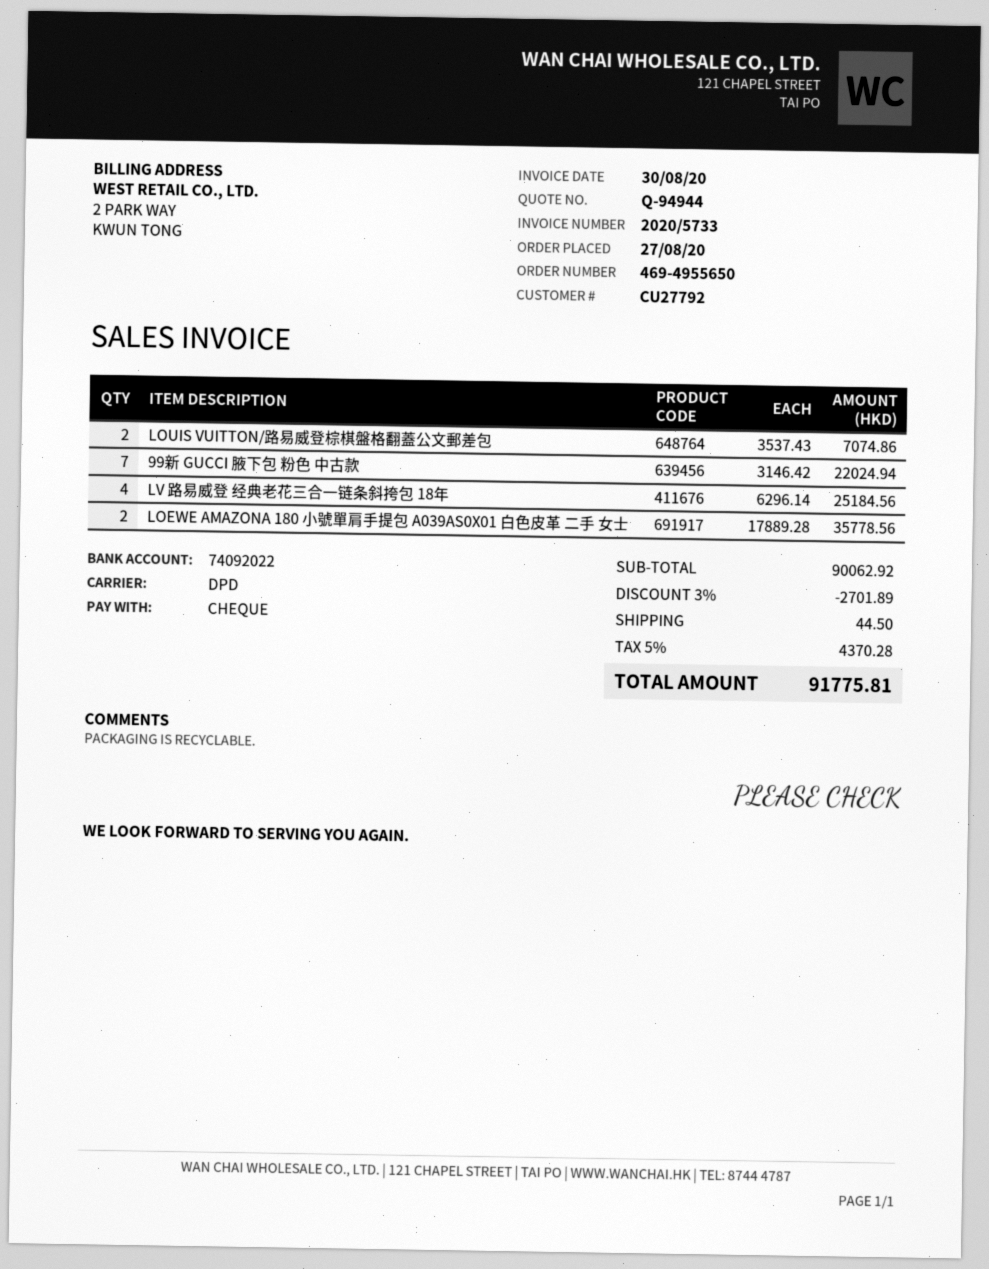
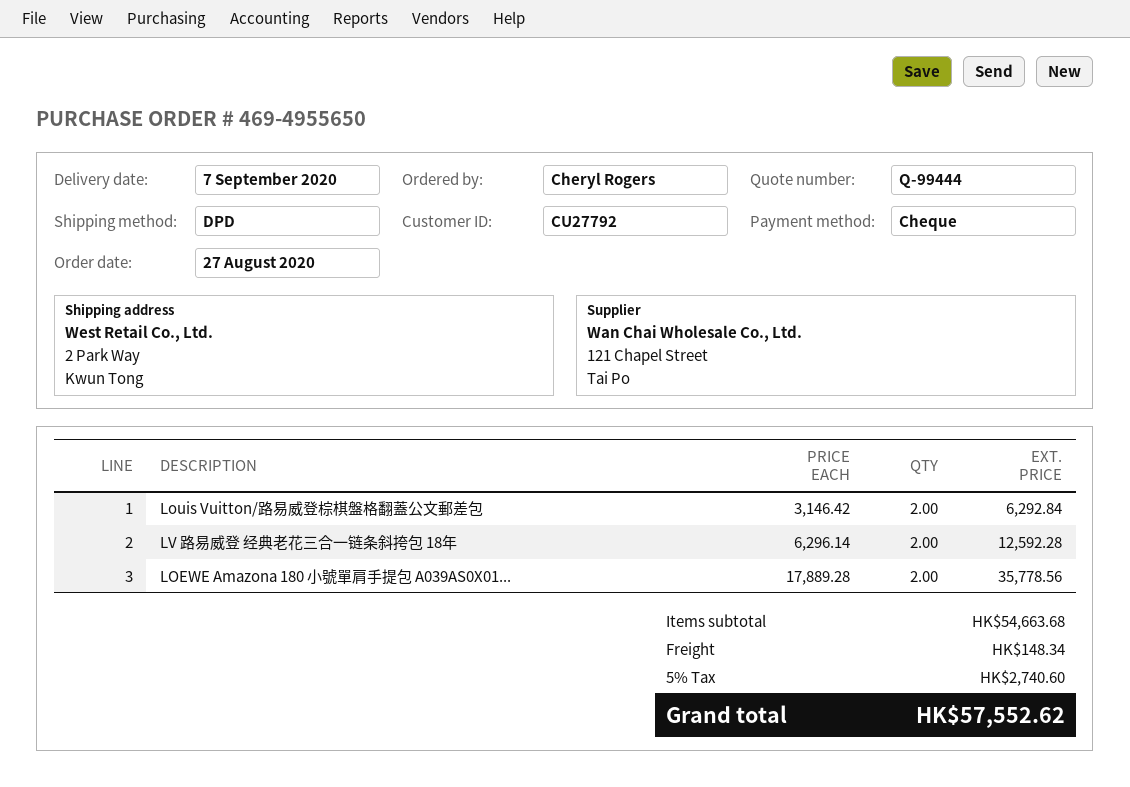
quote number: Q-94944 -> Q-99444
LOUIS VUITTON/路易威登棕棋盤格翻蓋公文郵差包: 2 x 3537.43 = 7074.86 -> 2 x 3146.42 = 6292.84
99新 GUCCI 腋下包 粉色 中古款: 7 x 3146.42 = 22024.94 -> none
LV 路易威登 经典老花三合一链条斜挎包 18年: 4 x 6296.14 = 25184.56 -> 2 x 6296.14 = 12592.28
subtotal: 90062.92 -> 54663.68
discount: 3% = 2701.89 -> none
shipping: 44.50 -> 148.34
tax: 5% = 4370.28 -> 5% = 2740.60
total: 91775.81 -> 57552.62

